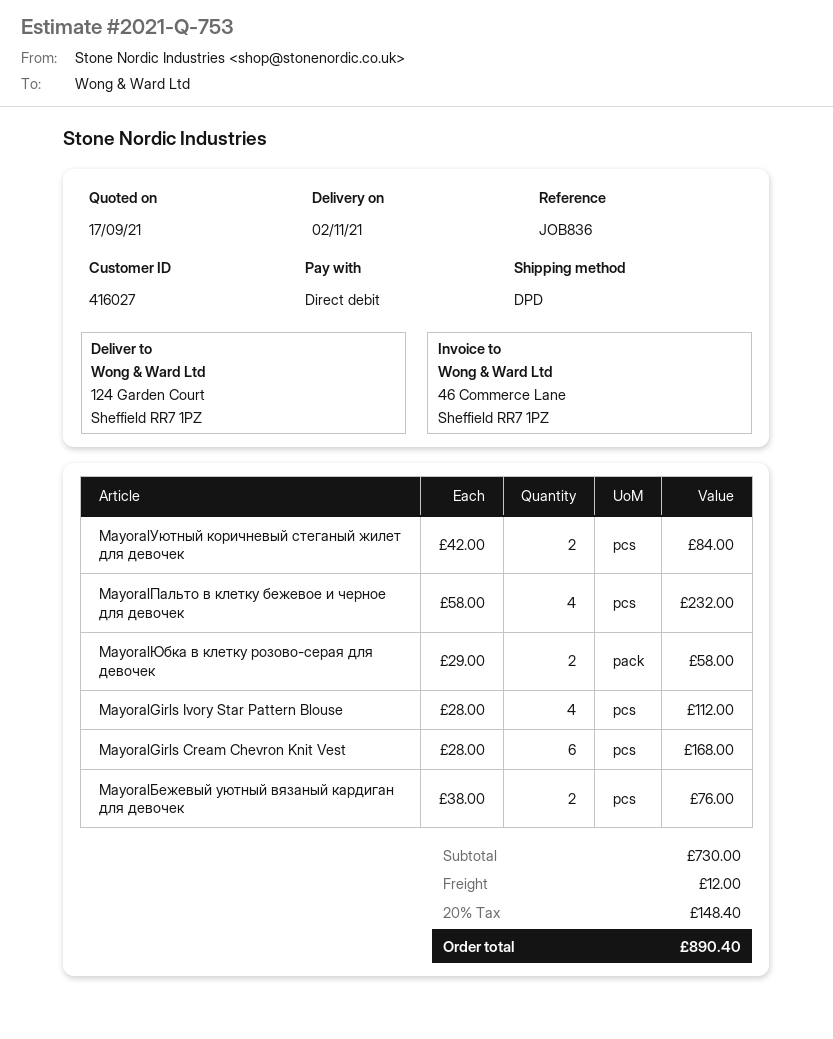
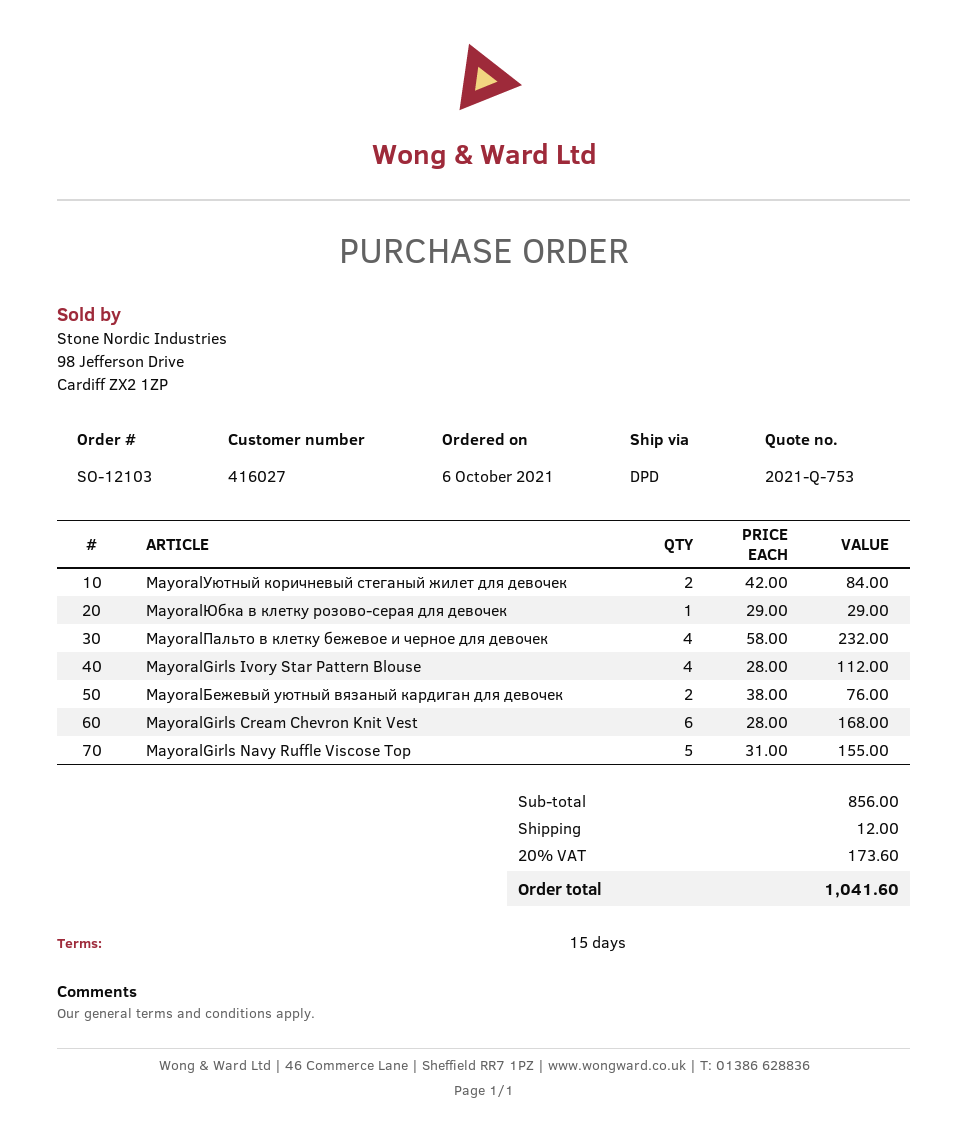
MayoralЮбка в клетку розово-серая для девочек: 2 x 29.00 = 58.00 -> 1 x 29.00 = 29.00
MayoralGirls Navy Ruffle Viscose Top: none -> 5 x 31.00 = 155.00
subtotal: 730.00 -> 856.00
tax: 20% = 148.40 -> 20% = 173.60
total: 890.40 -> 1041.60

